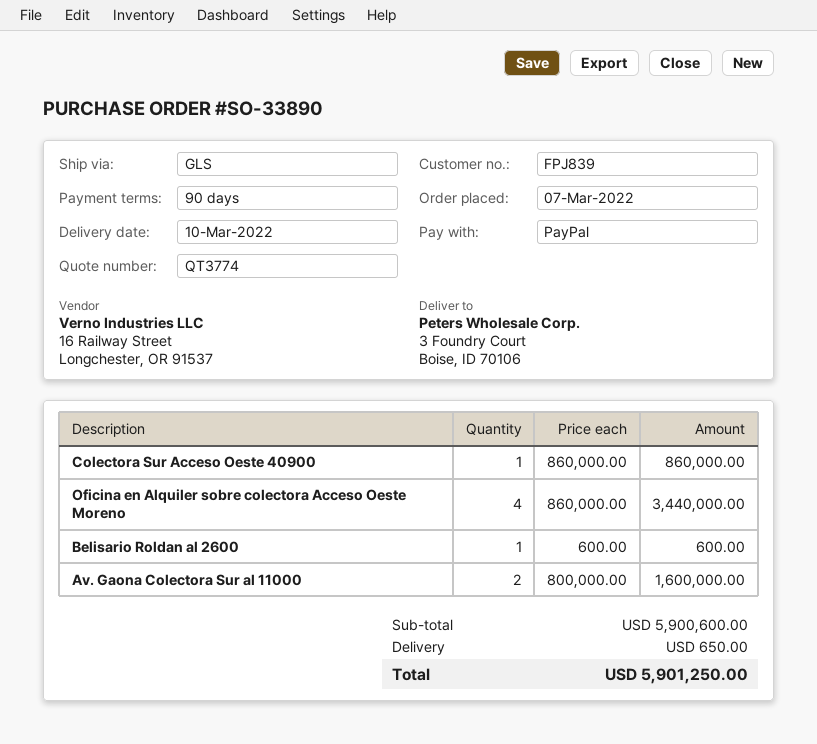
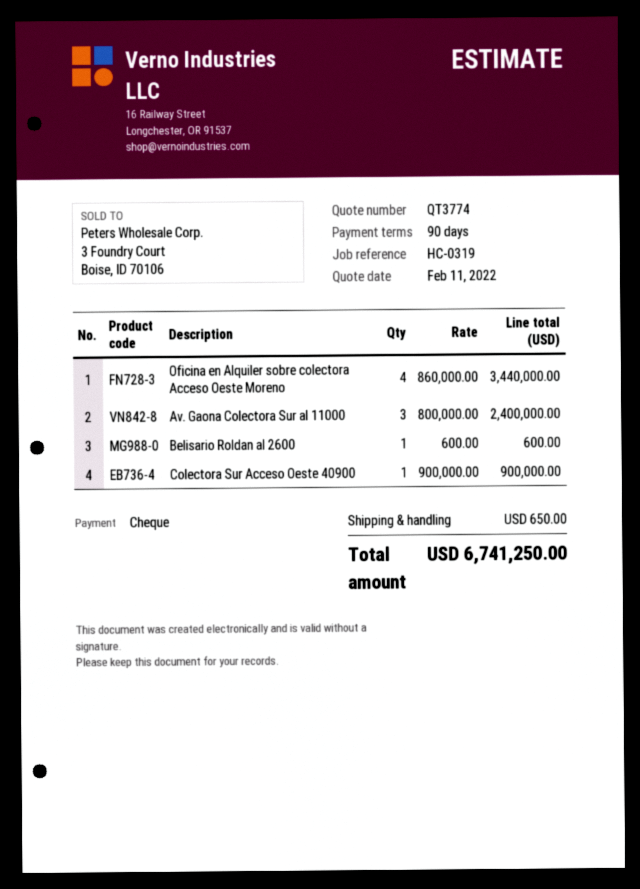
payment method: PayPal -> cheque
Colectora Sur Acceso Oeste 40900: 1 x 860000.00 = 860000.00 -> 1 x 900000.00 = 900000.00
Av. Gaona Colectora Sur al 11000: 2 x 800000.00 = 1600000.00 -> 3 x 800000.00 = 2400000.00
total: 5901250.00 -> 6741250.00

